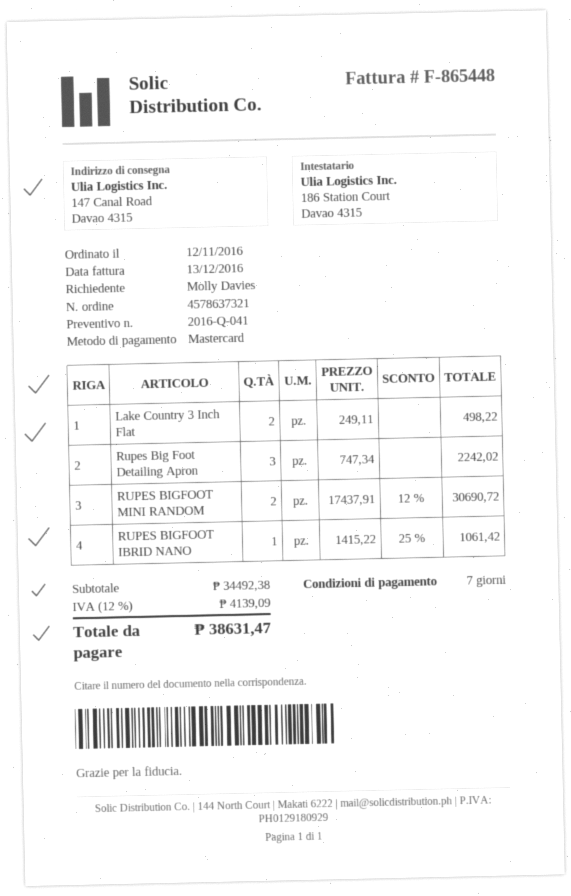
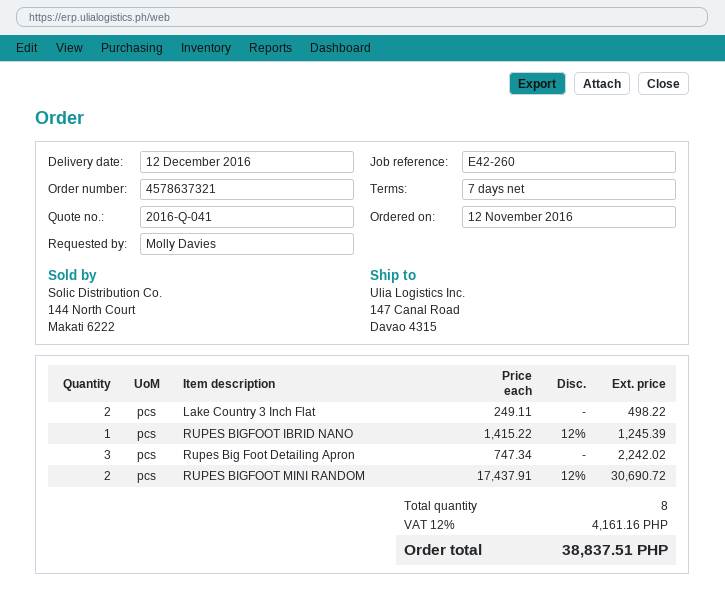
RUPES BIGFOOT IBRID NANO: 1 x 1415.22 - 25% = 1061.42 -> 1 x 1415.22 - 12% = 1245.39
tax: 12% = 4139.09 -> 12% = 4161.16
total: 38631.47 -> 38837.51

